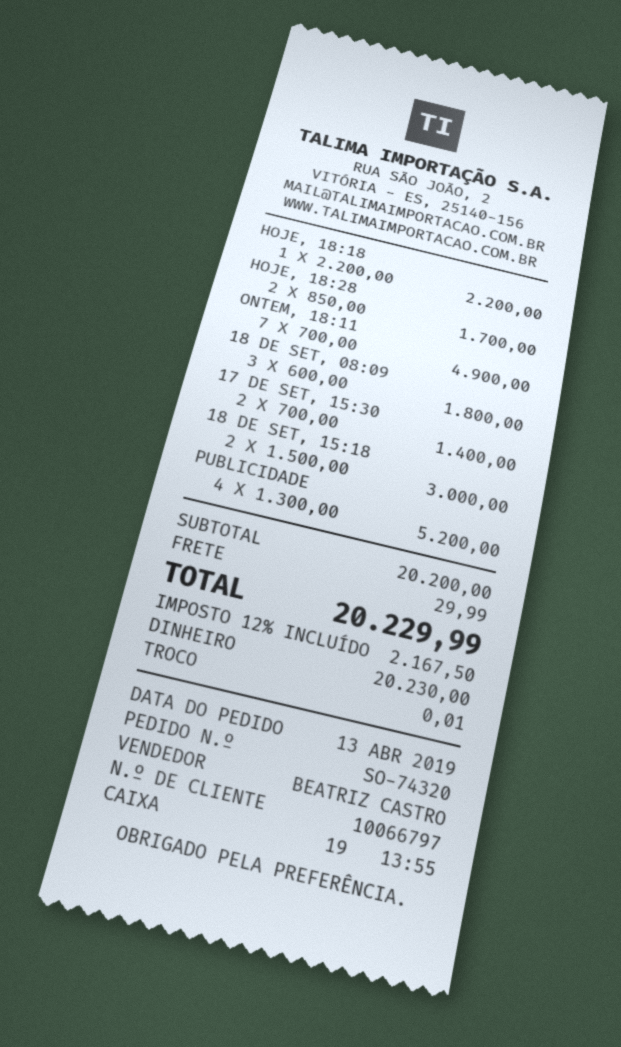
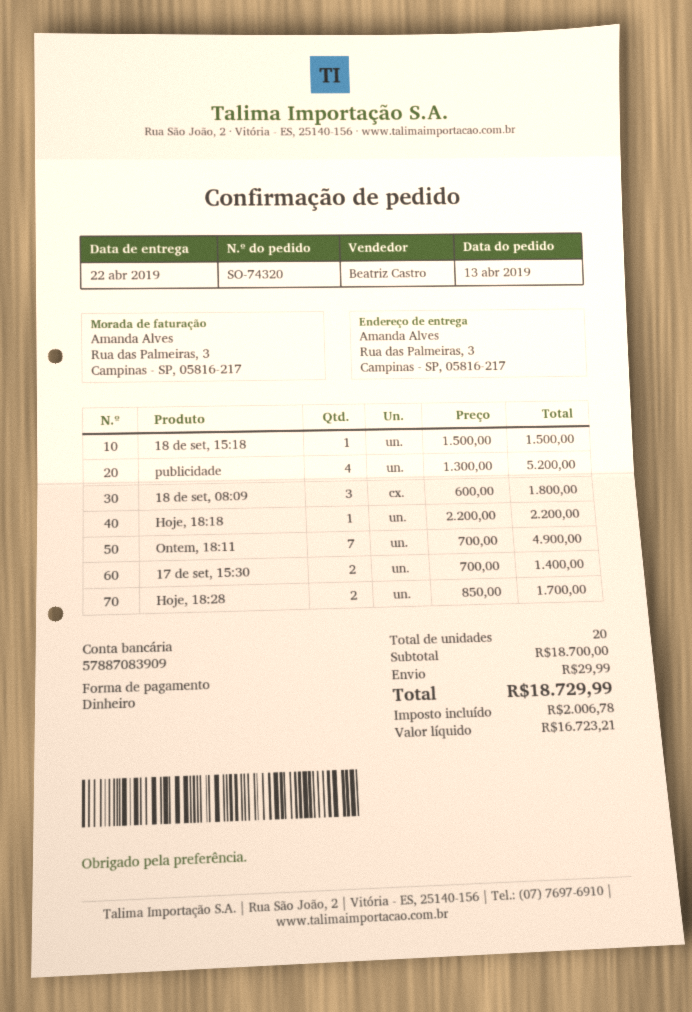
18 DE SET, 15:18: 2 x 1500.00 = 3000.00 -> 1 x 1500.00 = 1500.00
subtotal: 20200.00 -> 18700.00
tax: 2167.50 -> 2006.78
total: 20229.99 -> 18729.99

